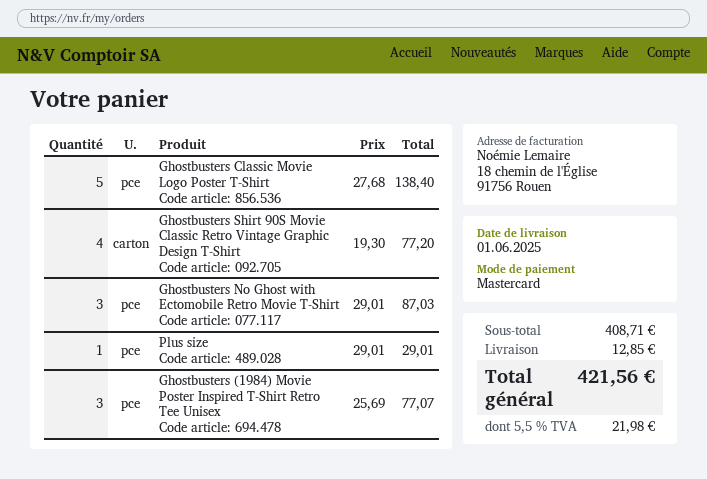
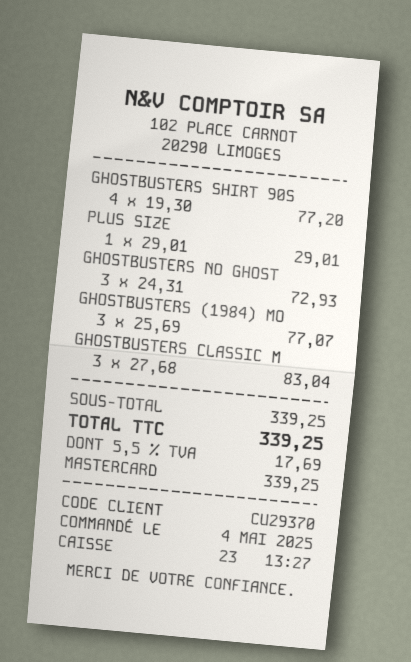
Ghostbusters Classic Movie Logo Poster T-Shirt: 5 x 27.68 = 138.40 -> 3 x 27.68 = 83.04
Ghostbusters No Ghost with Ectomobile Retro Movie T-Shirt: 3 x 29.01 = 87.03 -> 3 x 24.31 = 72.93
subtotal: 408.71 -> 339.25
shipping: 12.85 -> none
tax: 5.5% = 21.98 -> 5.5% = 17.69
total: 421.56 -> 339.25

